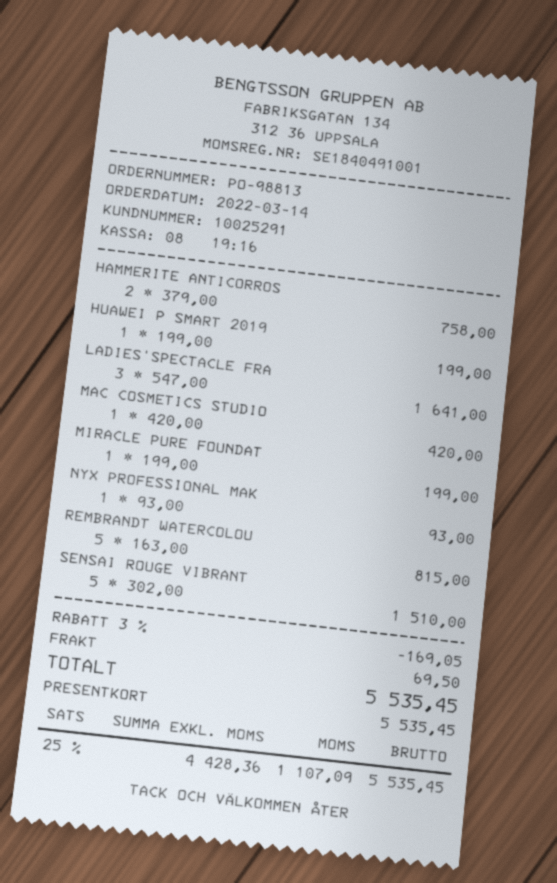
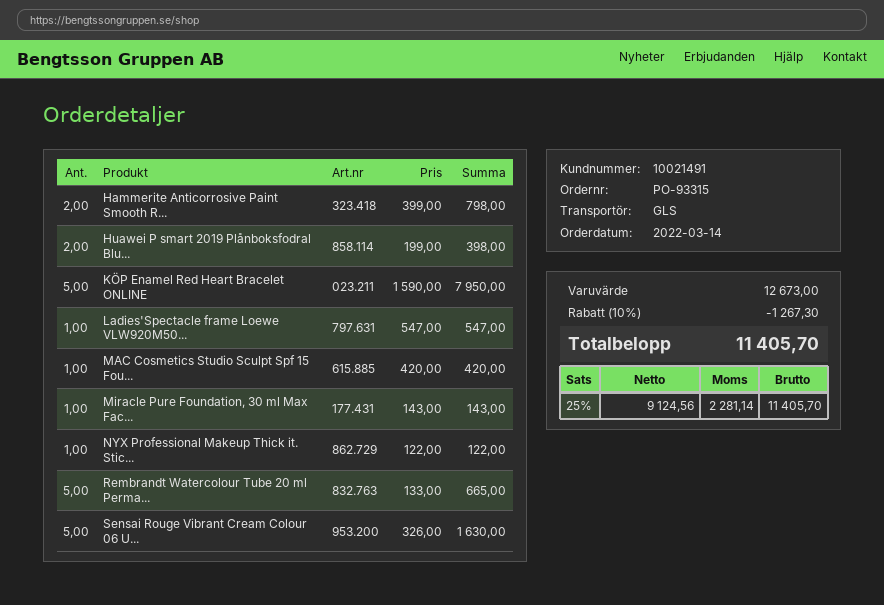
order number: PO-98813 -> PO-93315
customer number: 10025291 -> 10021491
HAMMERITE ANTICORROS: 2 x 379.00 = 758.00 -> 2 x 399.00 = 798.00
HUAWEI P SMART 2019: 1 x 199.00 = 199.00 -> 2 x 199.00 = 398.00
LADIES'SPECTACLE FRA: 3 x 547.00 = 1641.00 -> 1 x 547.00 = 547.00
MIRACLE PURE FOUNDAT: 1 x 199.00 = 199.00 -> 1 x 143.00 = 143.00
NYX PROFESSIONAL MAK: 1 x 93.00 = 93.00 -> 1 x 122.00 = 122.00
REMBRANDT WATERCOLOU: 5 x 163.00 = 815.00 -> 5 x 133.00 = 665.00
SENSAI ROUGE VIBRANT: 5 x 302.00 = 1510.00 -> 5 x 326.00 = 1630.00
KÖP Enamel Red Heart Bracelet ONLINE: none -> 5 x 1590.00 = 7950.00
discount: 3% = 169.05 -> 10% = 1267.30
shipping: 69.50 -> none
net: 4428.36 -> 9124.56
tax: 25% = 1107.09 -> 25% = 2281.14
total: 5535.45 -> 11405.70

